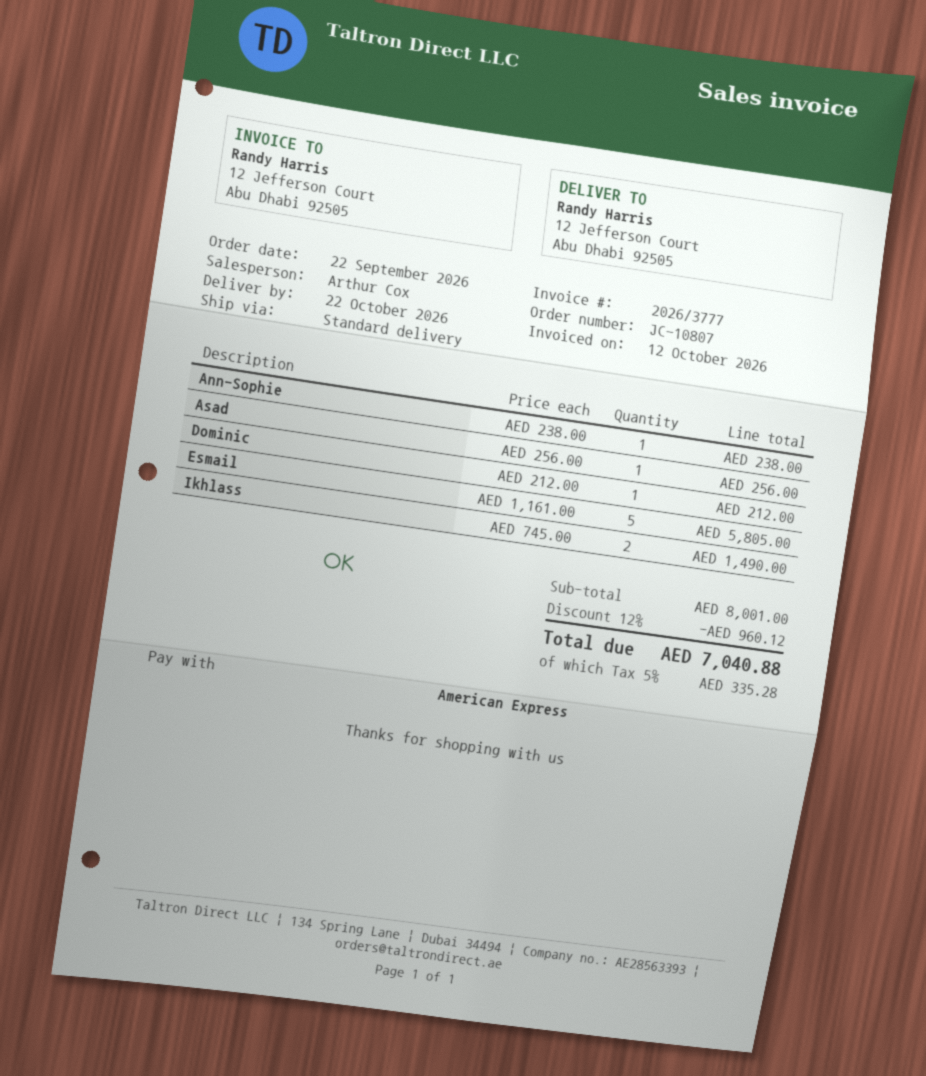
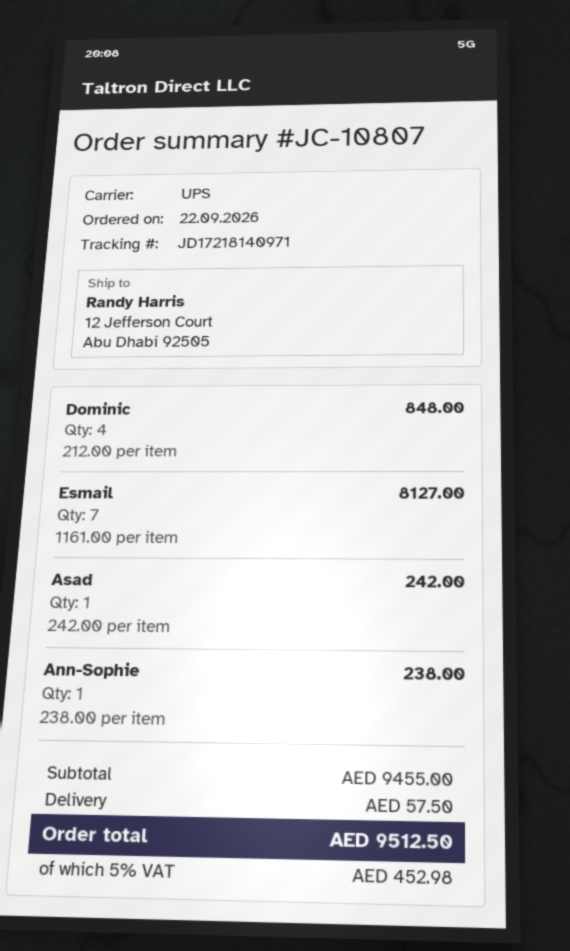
shipping method: standard -> UPS
Asad: 1 x 256.00 = 256.00 -> 1 x 242.00 = 242.00
Dominic: 1 x 212.00 = 212.00 -> 4 x 212.00 = 848.00
Esmail: 5 x 1161.00 = 5805.00 -> 7 x 1161.00 = 8127.00
Ikhlass: 2 x 745.00 = 1490.00 -> none
subtotal: 8001.00 -> 9455.00
discount: 12% = 960.12 -> none
shipping: none -> 57.50
tax: 5% = 335.28 -> 5% = 452.98
total: 7040.88 -> 9512.50

